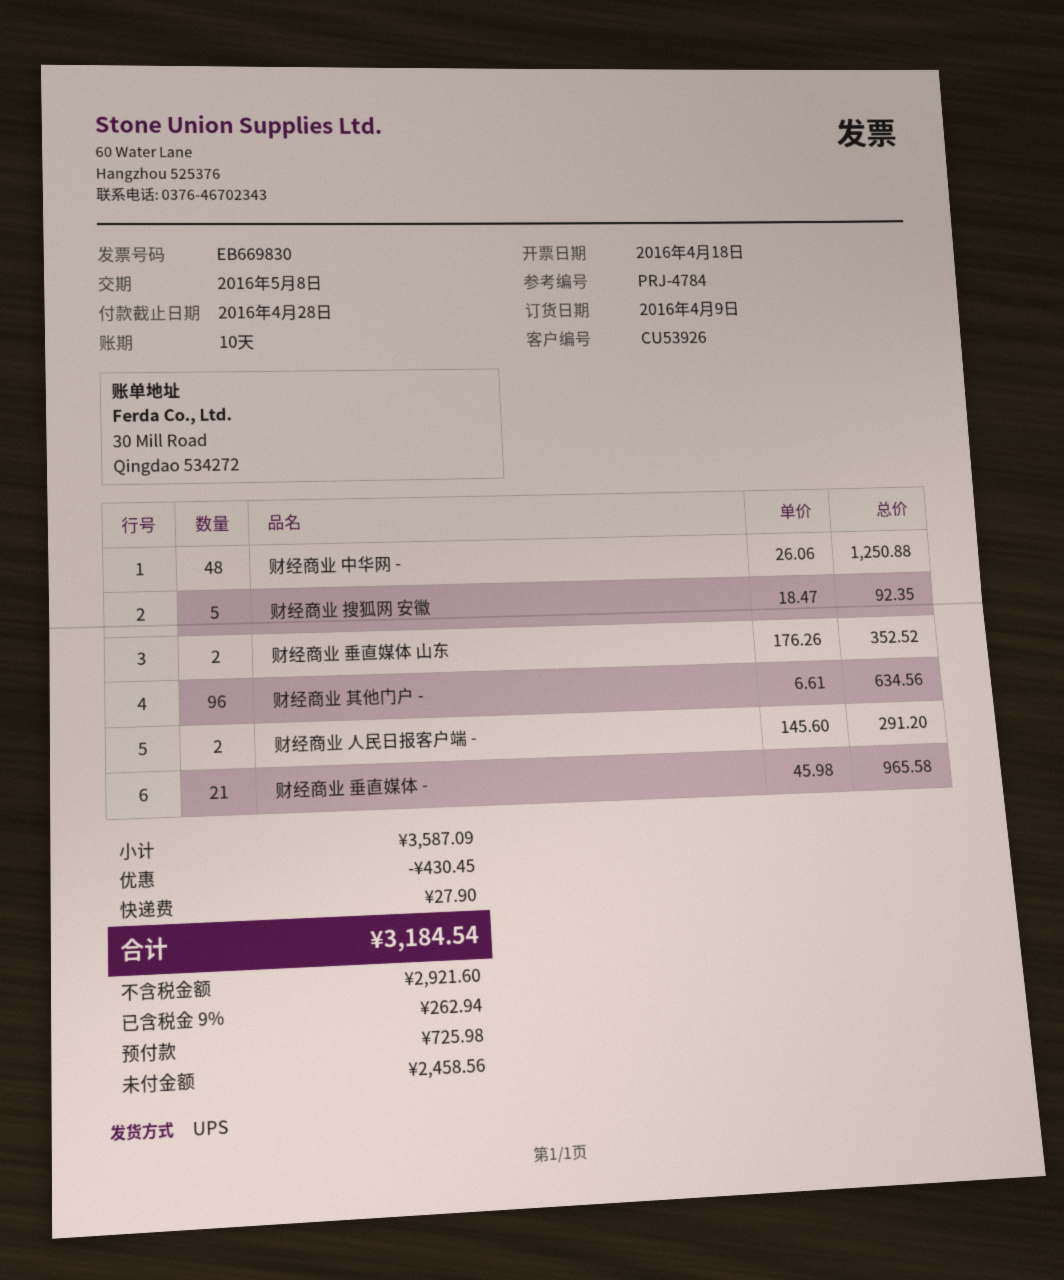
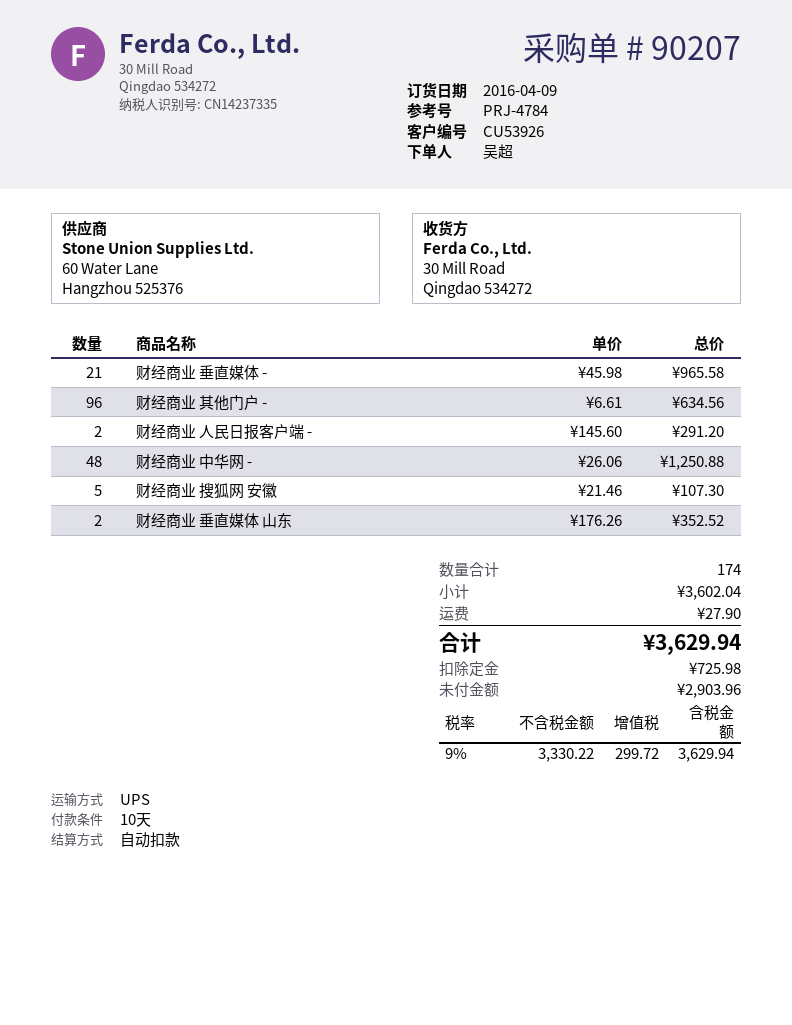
财经商业 搜狐网 安徽: 5 x 18.47 = 92.35 -> 5 x 21.46 = 107.30
subtotal: 3587.09 -> 3602.04
discount: 430.45 -> none
net: 2921.60 -> 3330.22
tax: 9% = 262.94 -> 9% = 299.72
total: 3184.54 -> 3629.94
balance: 2458.56 -> 2903.96

